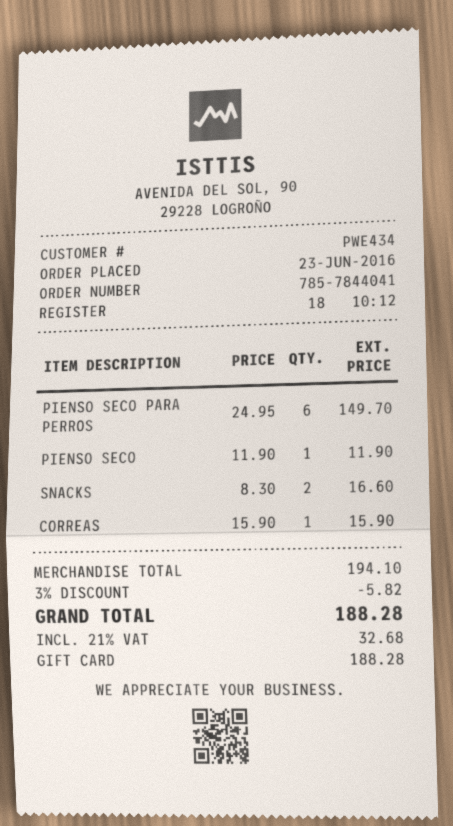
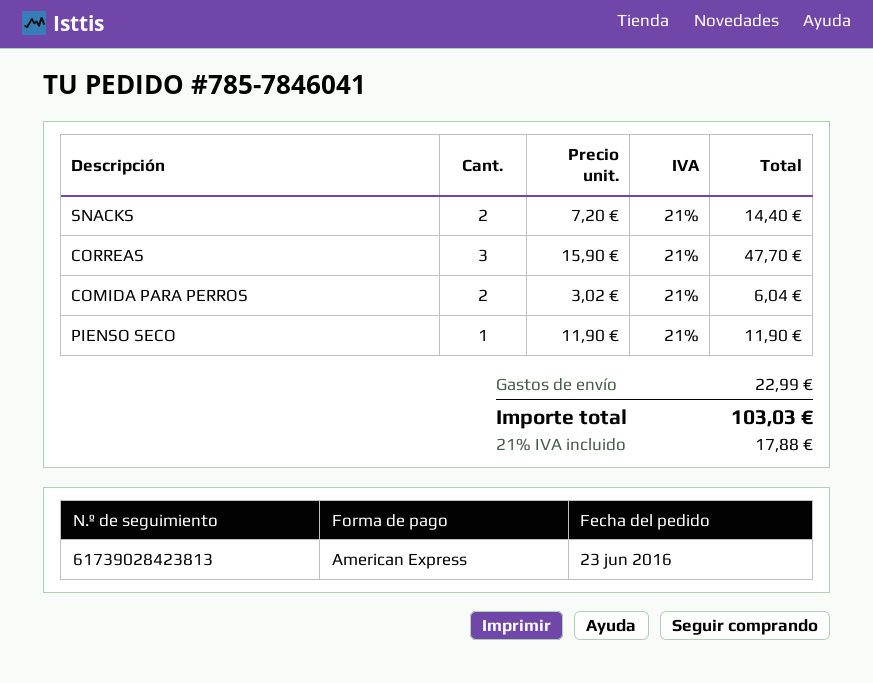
order number: 785-7844041 -> 785-7846041
payment method: gift card -> American Express
PIENSO SECO PARA PERROS: 6 x 24.95 = 149.70 -> none
SNACKS: 2 x 8.30 = 16.60 -> 2 x 7.20 = 14.40
CORREAS: 1 x 15.90 = 15.90 -> 3 x 15.90 = 47.70
COMIDA PARA PERROS: none -> 2 x 3.02 = 6.04
discount: 3% = 5.82 -> none
shipping: none -> 22.99
tax: 21% = 32.68 -> 21% = 17.88
total: 188.28 -> 103.03

